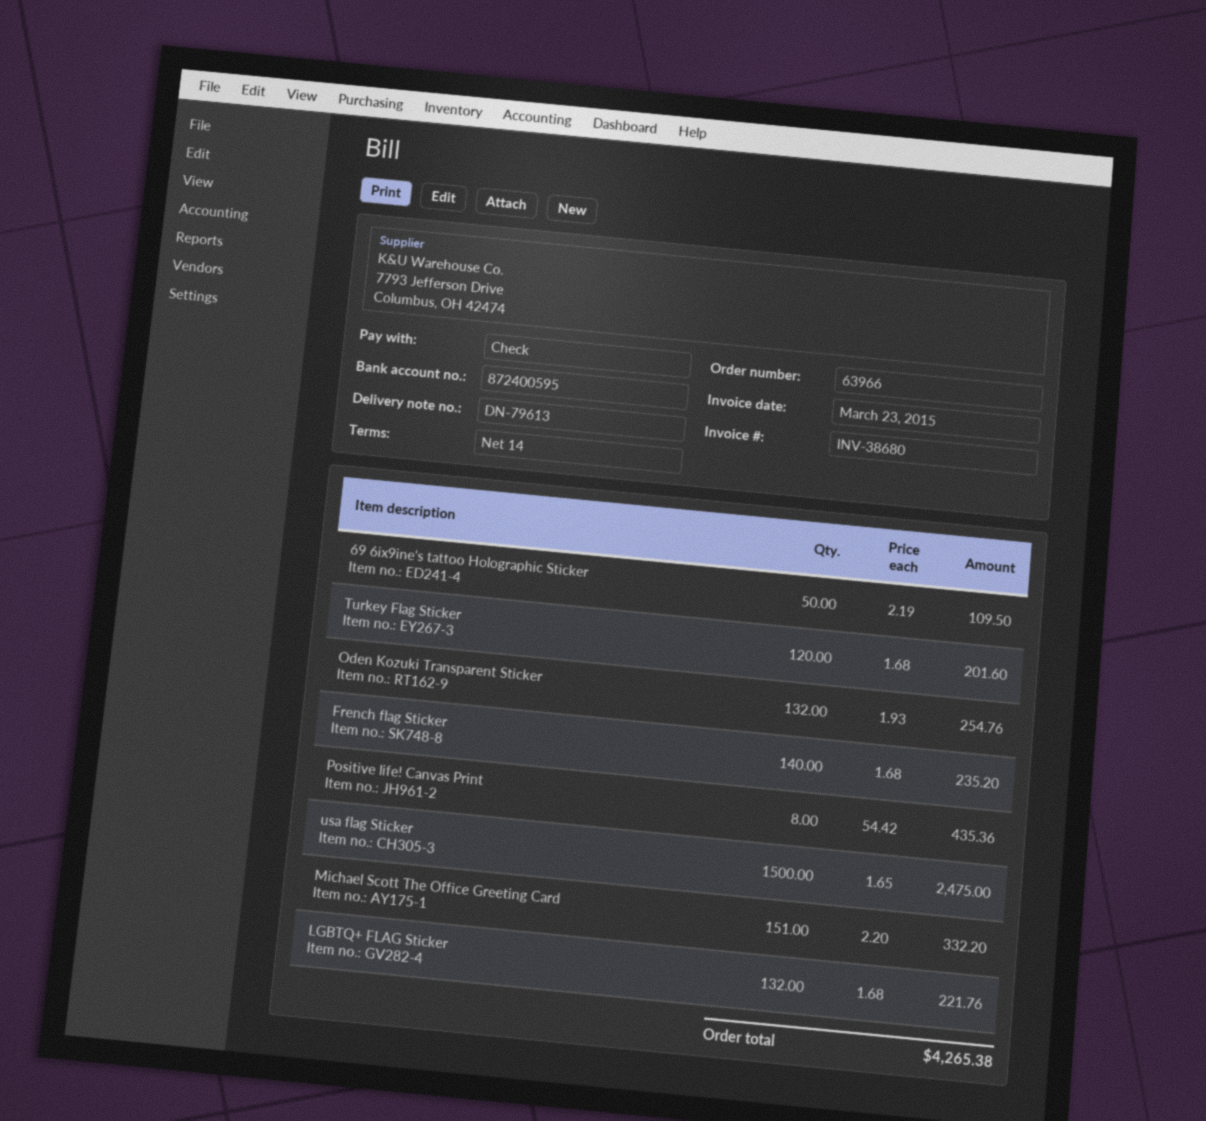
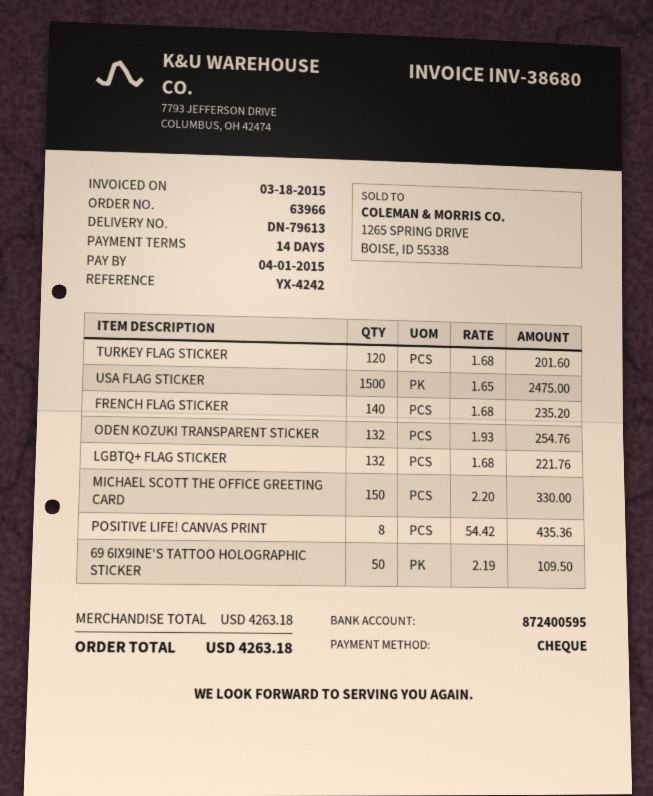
invoice date: 2015-03-23 -> 2015-03-18
Michael Scott The Office Greeting Card: 151 x 2.20 = 332.20 -> 150 x 2.20 = 330.00
total: 4265.38 -> 4263.18

